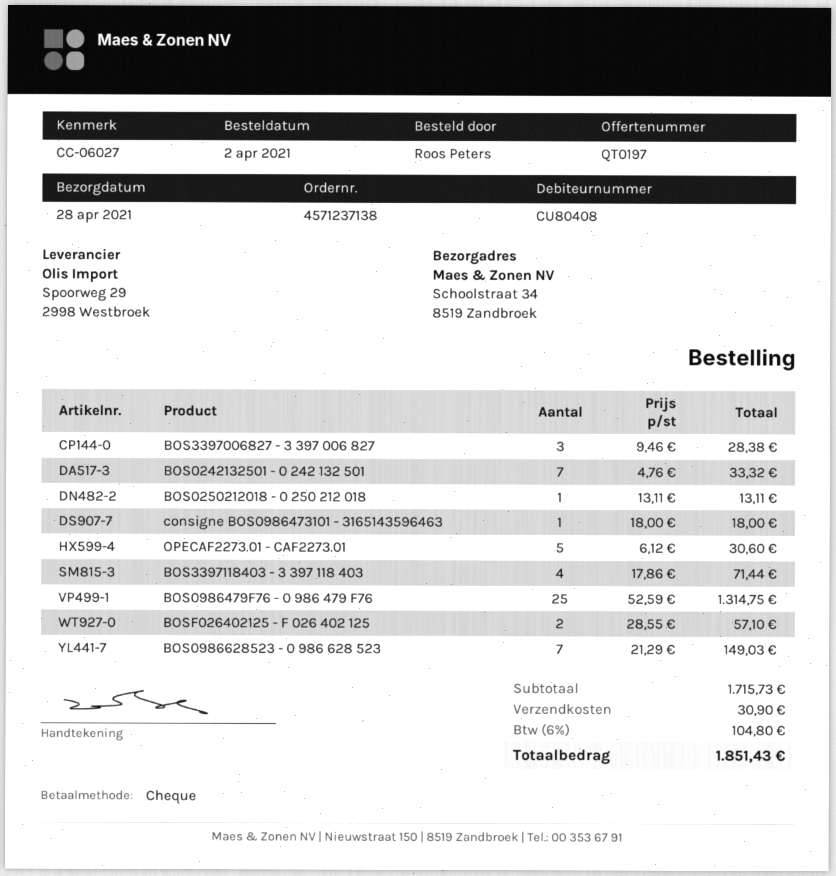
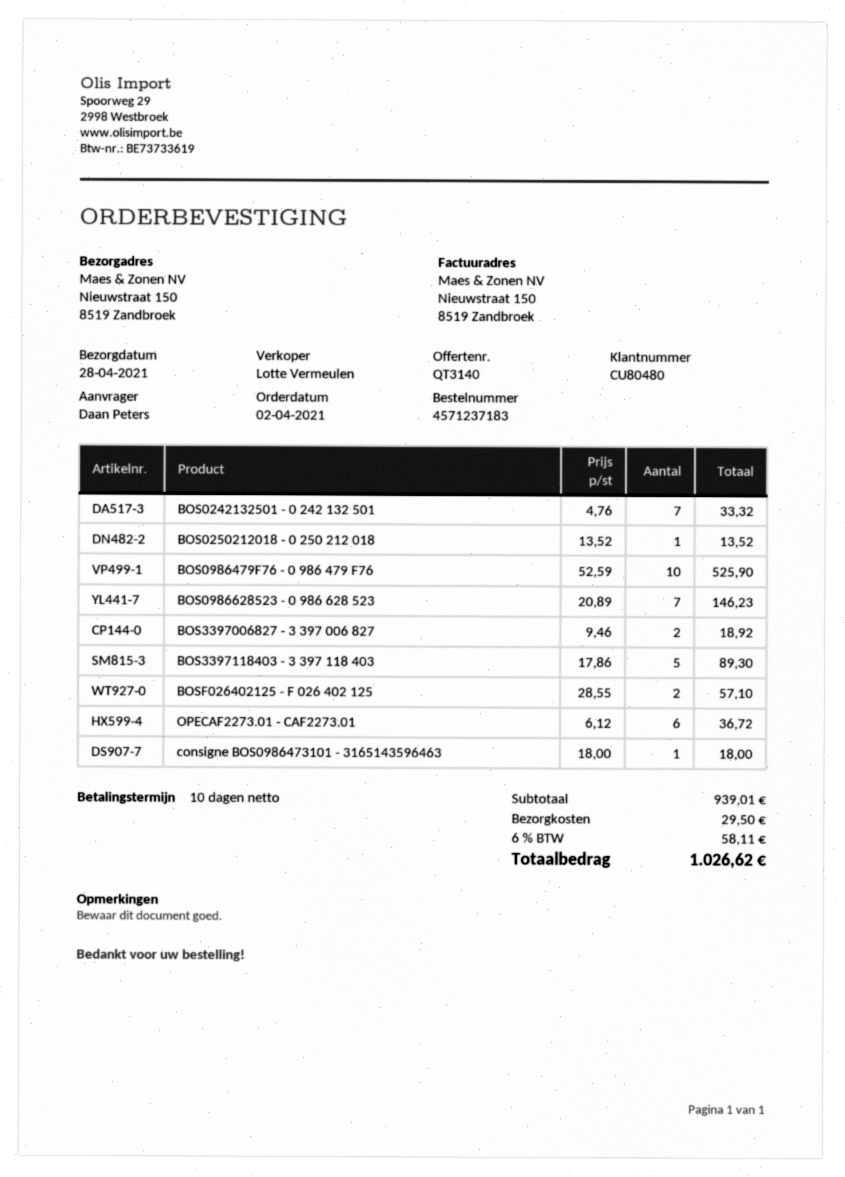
quote number: QT0197 -> QT3140
order number: 4571237138 -> 4571237183
customer number: CU80408 -> CU80480
ordered by: Roos Peters -> Daan Peters
ship to: Schoolstraat 34, 8519 Zandbroek -> Nieuwstraat 150, 8519 Zandbroek
BOS3397006827 - 3 397 006 827: 3 x 9.46 = 28.38 -> 2 x 9.46 = 18.92
BOS0250212018 - 0 250 212 018: 1 x 13.11 = 13.11 -> 1 x 13.52 = 13.52
OPECAF2273.01 - CAF2273.01: 5 x 6.12 = 30.60 -> 6 x 6.12 = 36.72
BOS3397118403 - 3 397 118 403: 4 x 17.86 = 71.44 -> 5 x 17.86 = 89.30
BOS0986479F76 - 0 986 479 F76: 25 x 52.59 = 1314.75 -> 10 x 52.59 = 525.90
BOS0986628523 - 0 986 628 523: 7 x 21.29 = 149.03 -> 7 x 20.89 = 146.23
subtotal: 1715.73 -> 939.01
shipping: 30.90 -> 29.50
tax: 6% = 104.80 -> 6% = 58.11
total: 1851.43 -> 1026.62

